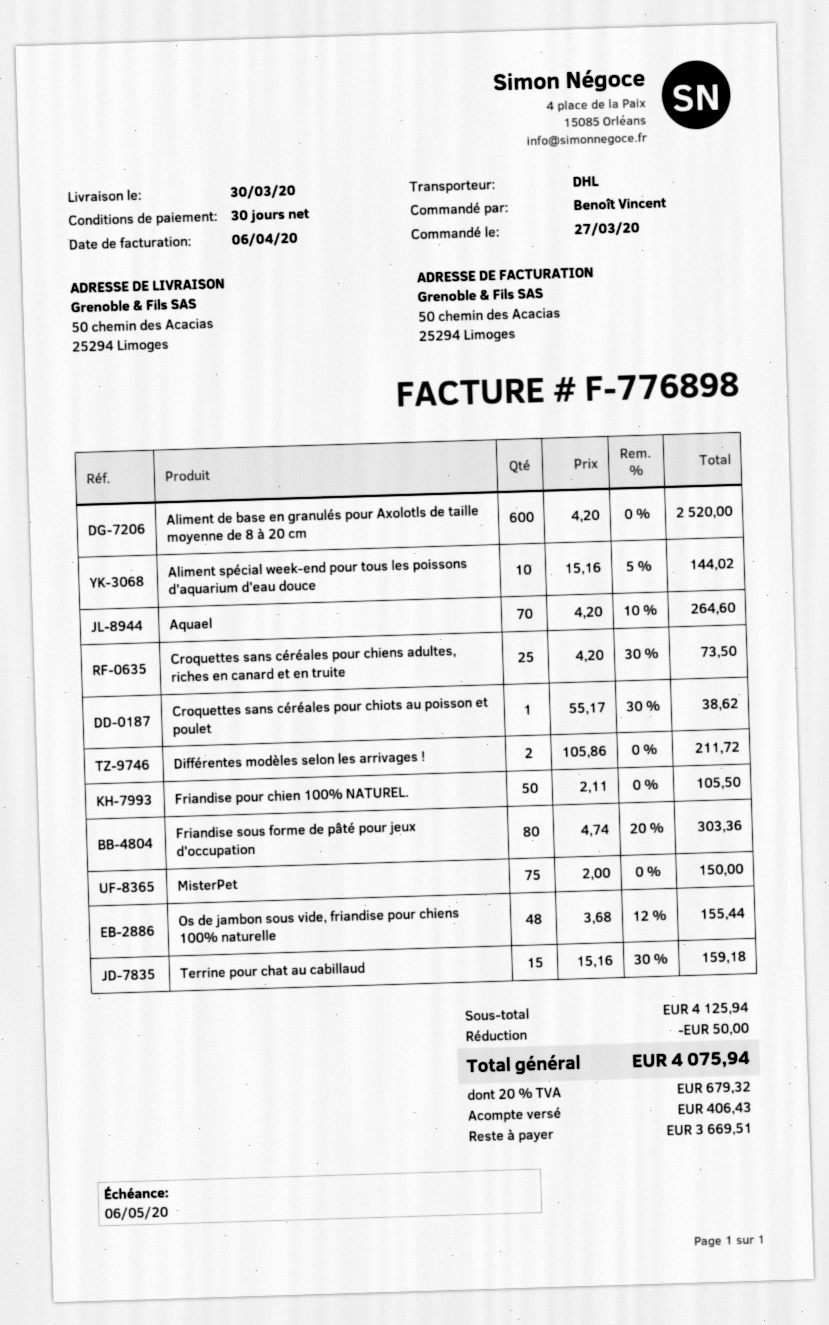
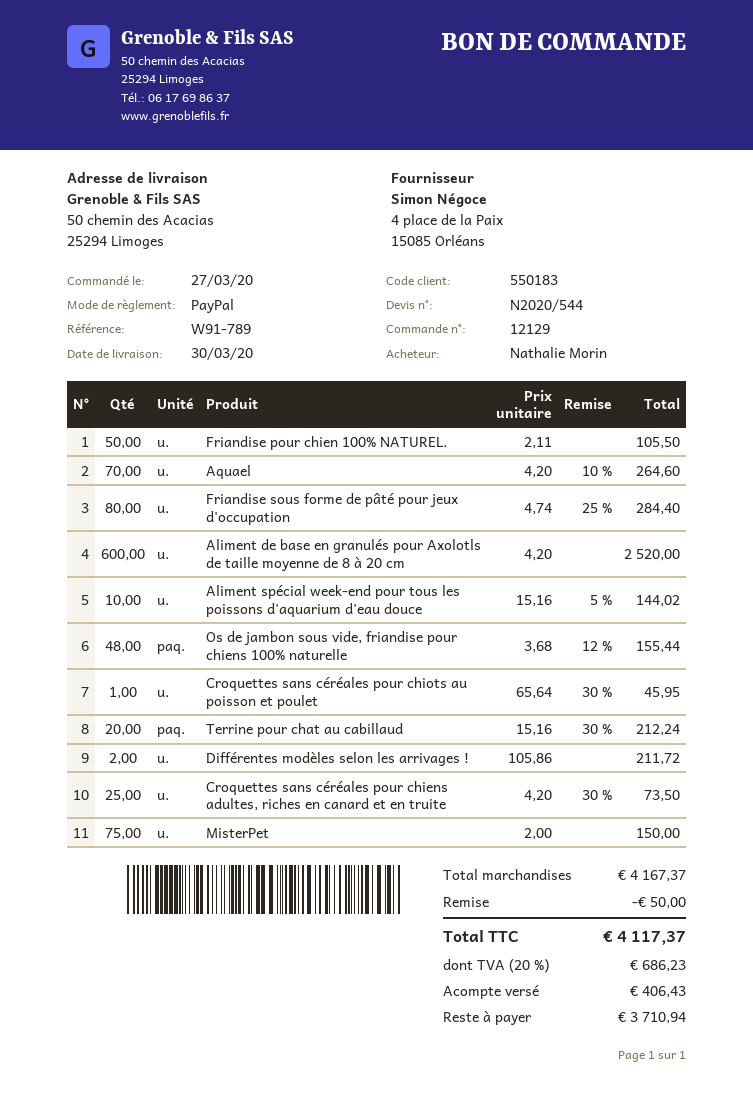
ordered by: Benoît Vincent -> Nathalie Morin
Croquettes sans céréales pour chiots au poisson et poulet: 1 x 55.17 - 30% = 38.62 -> 1 x 65.64 - 30% = 45.95
Friandise sous forme de pâté pour jeux d'occupation: 80 x 4.74 - 20% = 303.36 -> 80 x 4.74 - 25% = 284.40
Terrine pour chat au cabillaud: 15 x 15.16 - 30% = 159.18 -> 20 x 15.16 - 30% = 212.24
subtotal: 4125.94 -> 4167.37
tax: 20% = 679.32 -> 20% = 686.23
total: 4075.94 -> 4117.37
balance: 3669.51 -> 3710.94

